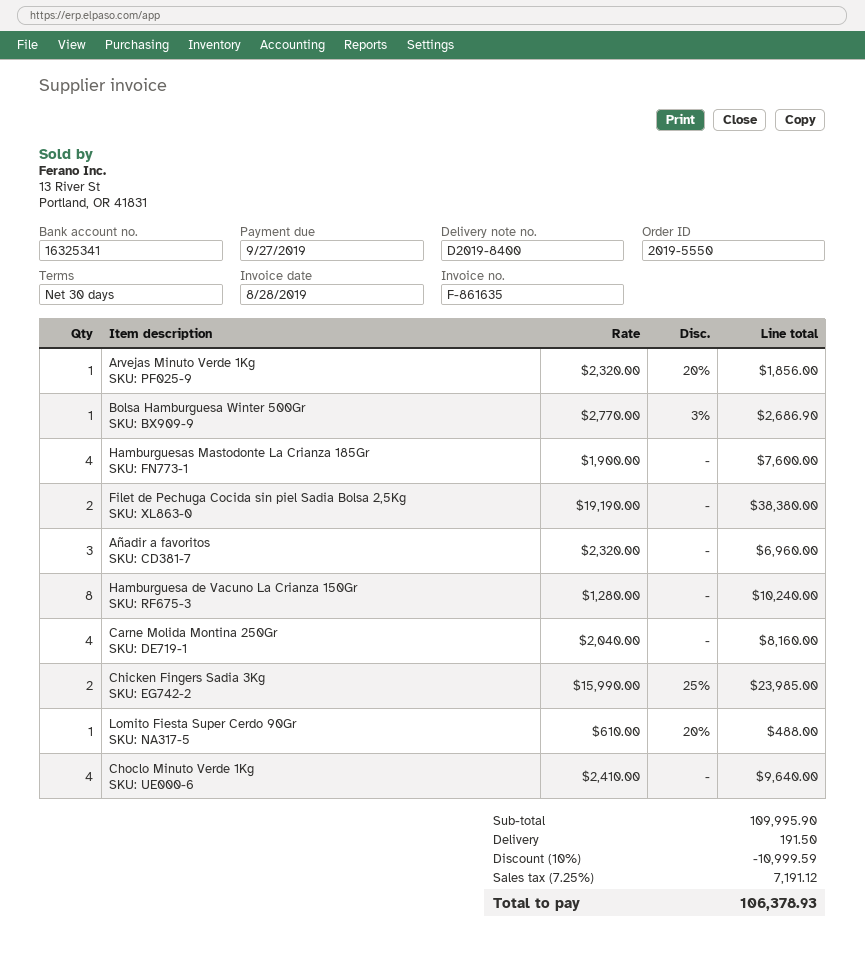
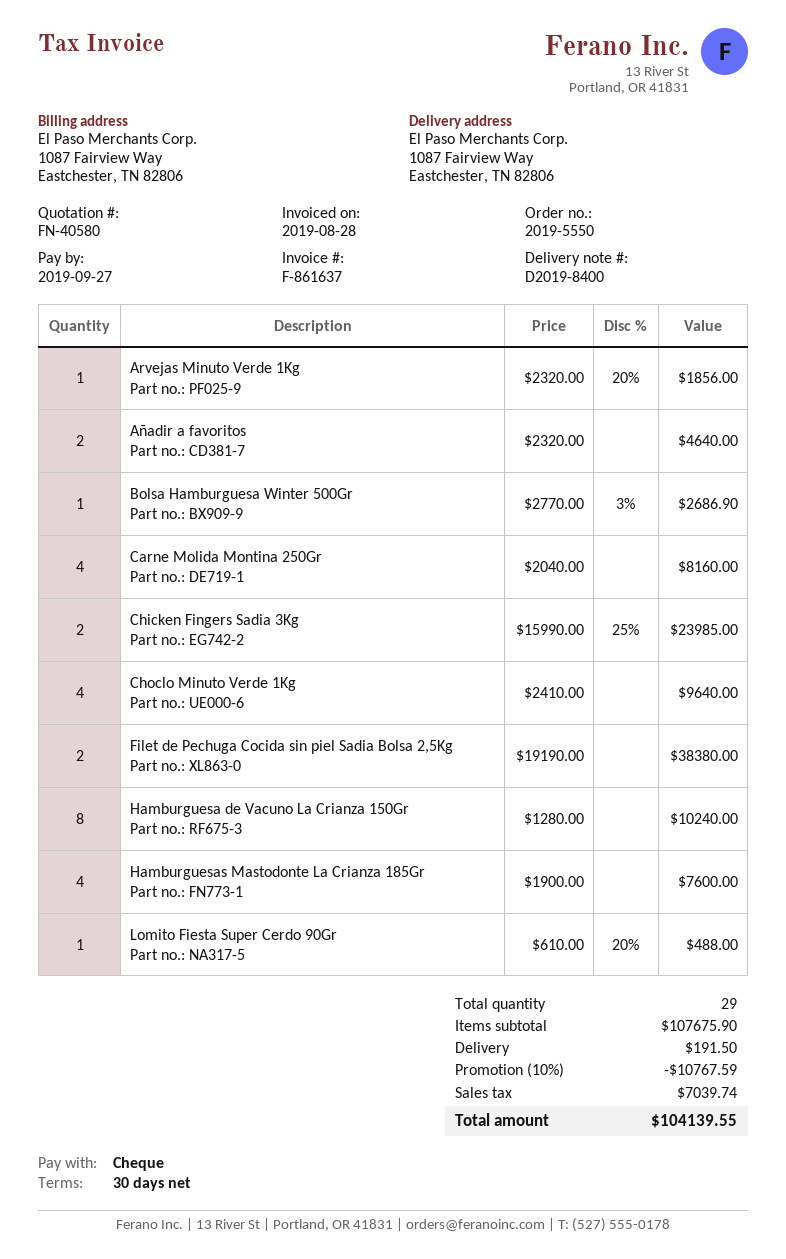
invoice number: F-861635 -> F-861637
Añadir a favoritos: 3 x 2320.00 = 6960.00 -> 2 x 2320.00 = 4640.00
subtotal: 109995.90 -> 107675.90
discount: 10% = 10999.59 -> 10% = 10767.59
tax: 7191.12 -> 7039.74
total: 106378.93 -> 104139.55

